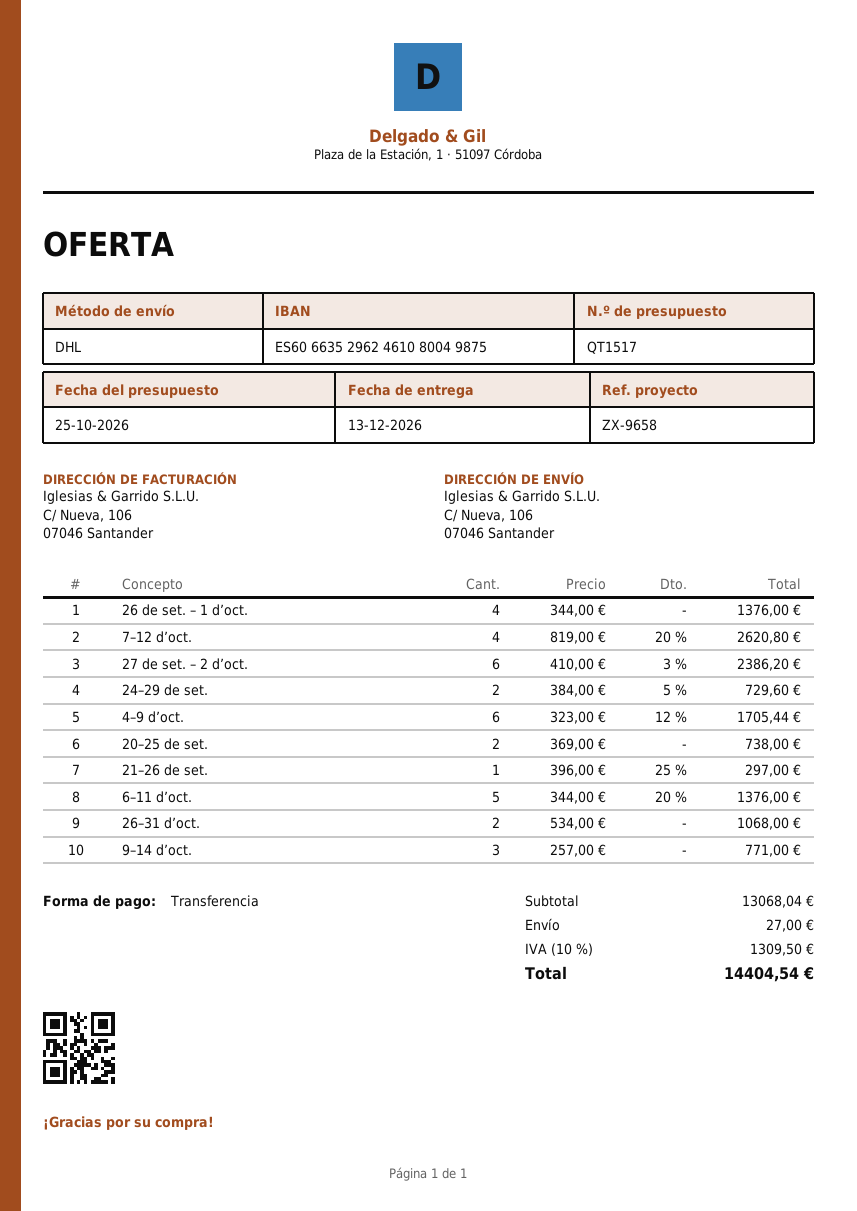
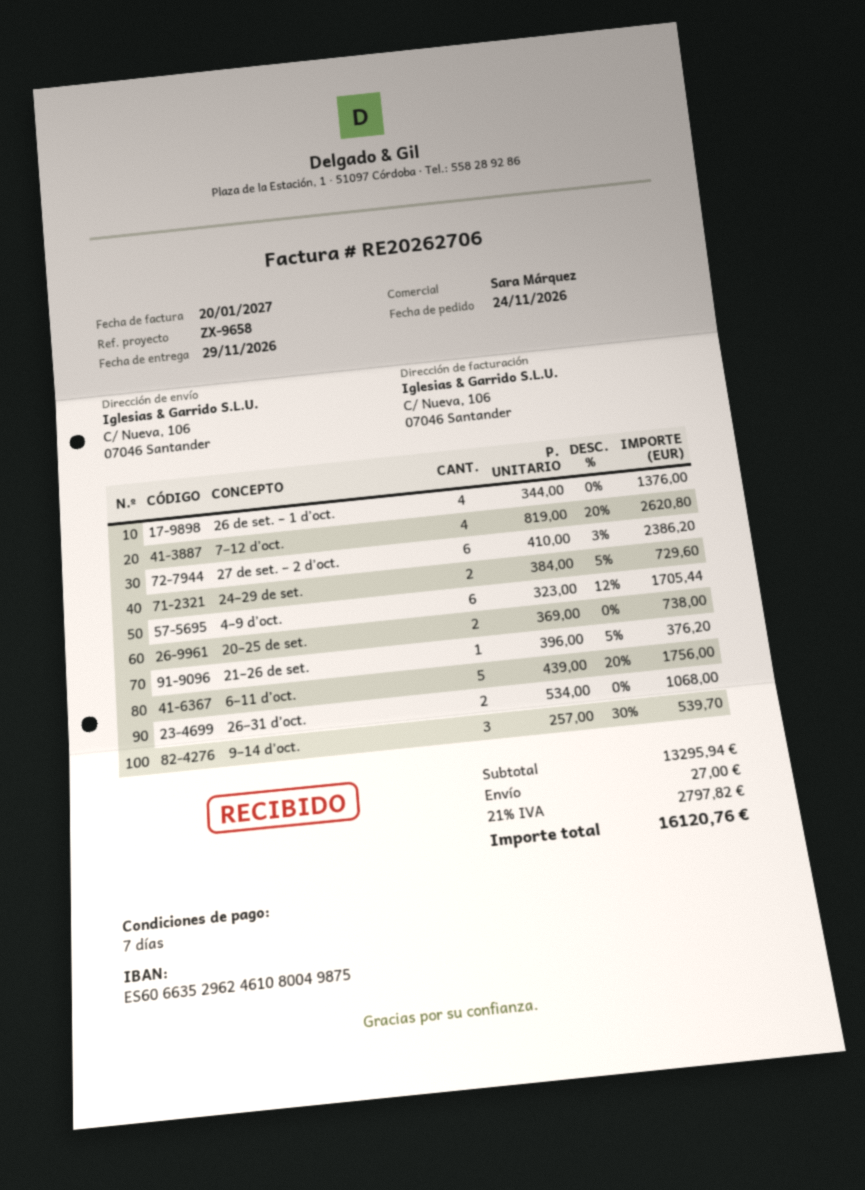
delivery date: 2026-12-13 -> 2026-11-29
21–26 de set.: 1 x 396.00 - 25% = 297.00 -> 1 x 396.00 - 5% = 376.20
6–11 d’oct.: 5 x 344.00 - 20% = 1376.00 -> 5 x 439.00 - 20% = 1756.00
9–14 d’oct.: 3 x 257.00 = 771.00 -> 3 x 257.00 - 30% = 539.70
subtotal: 13068.04 -> 13295.94
tax: 10% = 1309.50 -> 21% = 2797.82
total: 14404.54 -> 16120.76

